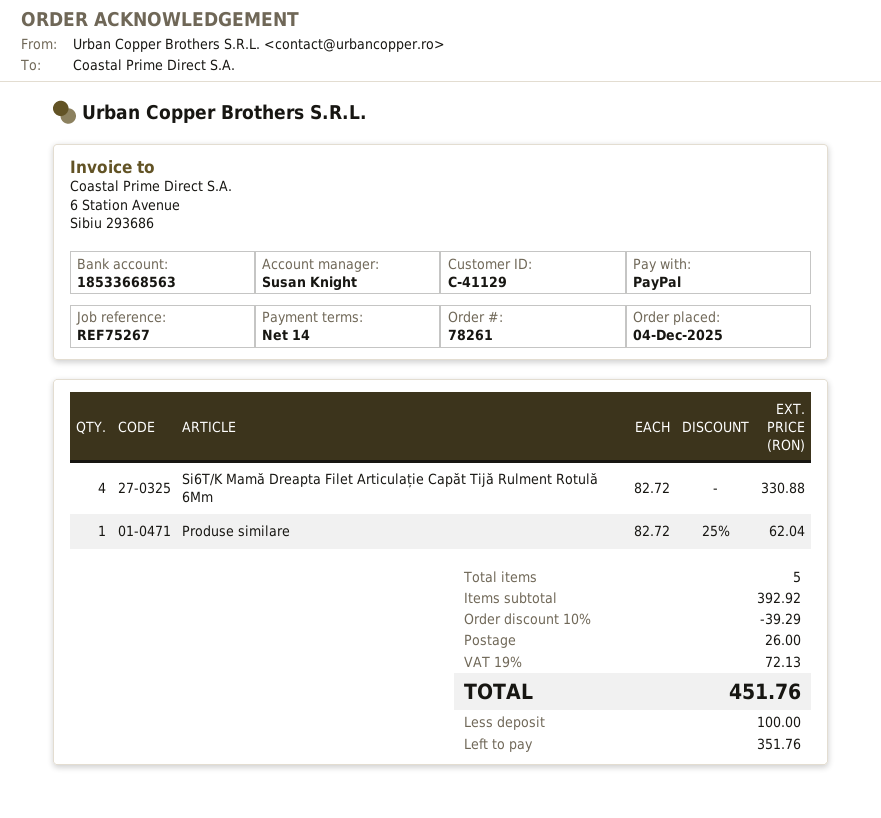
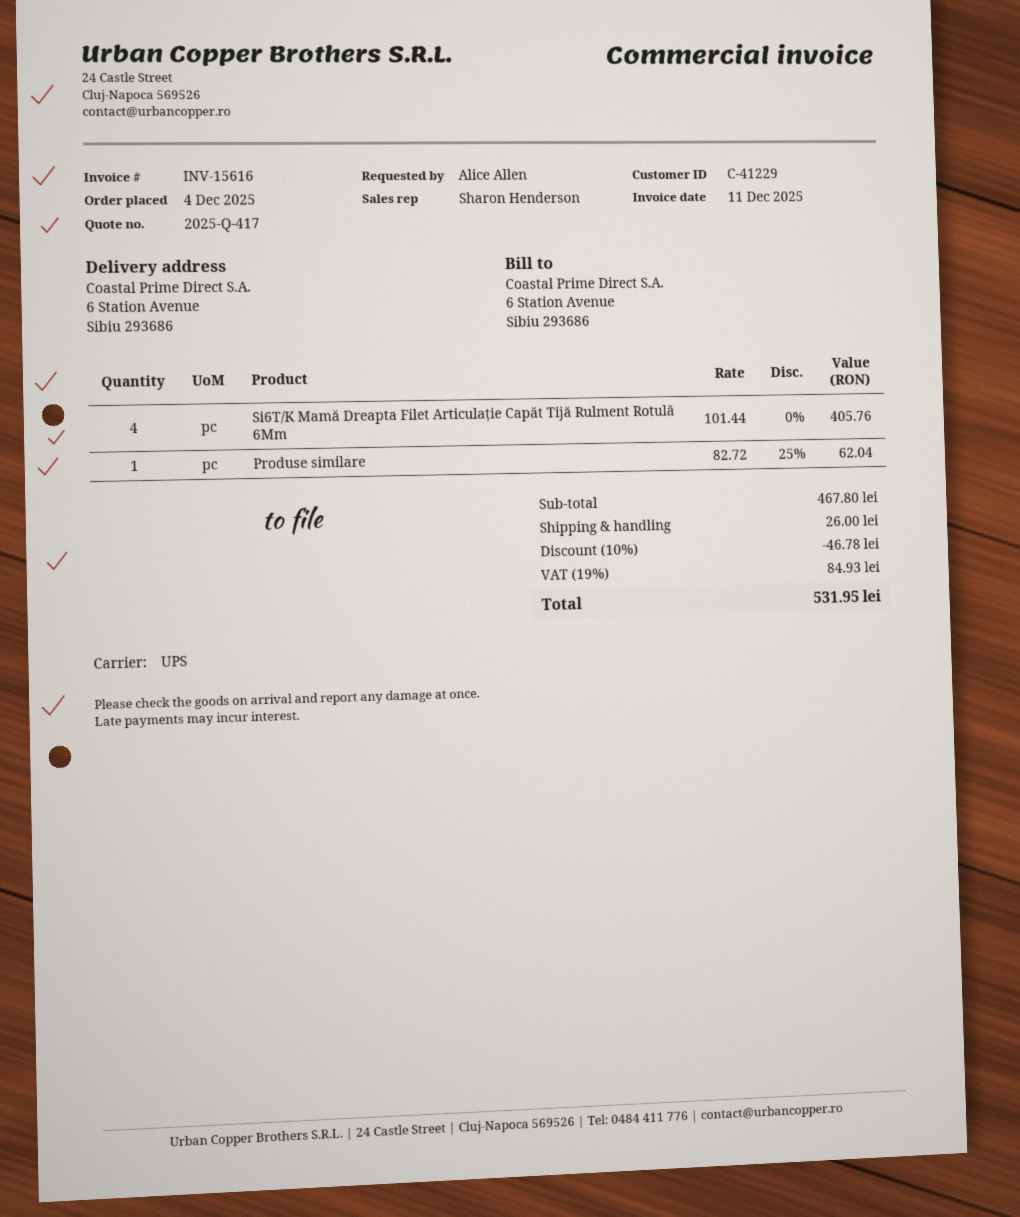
customer number: C-41129 -> C-41229
sales rep: Susan Knight -> Sharon Henderson
Si6T/K Mamă Dreapta Filet Articulație Capăt Tijă Rulment Rotulă 6Mm: 4 x 82.72 = 330.88 -> 4 x 101.44 = 405.76
subtotal: 392.92 -> 467.80
discount: 10% = 39.29 -> 10% = 46.78
tax: 19% = 72.13 -> 19% = 84.93
total: 451.76 -> 531.95

